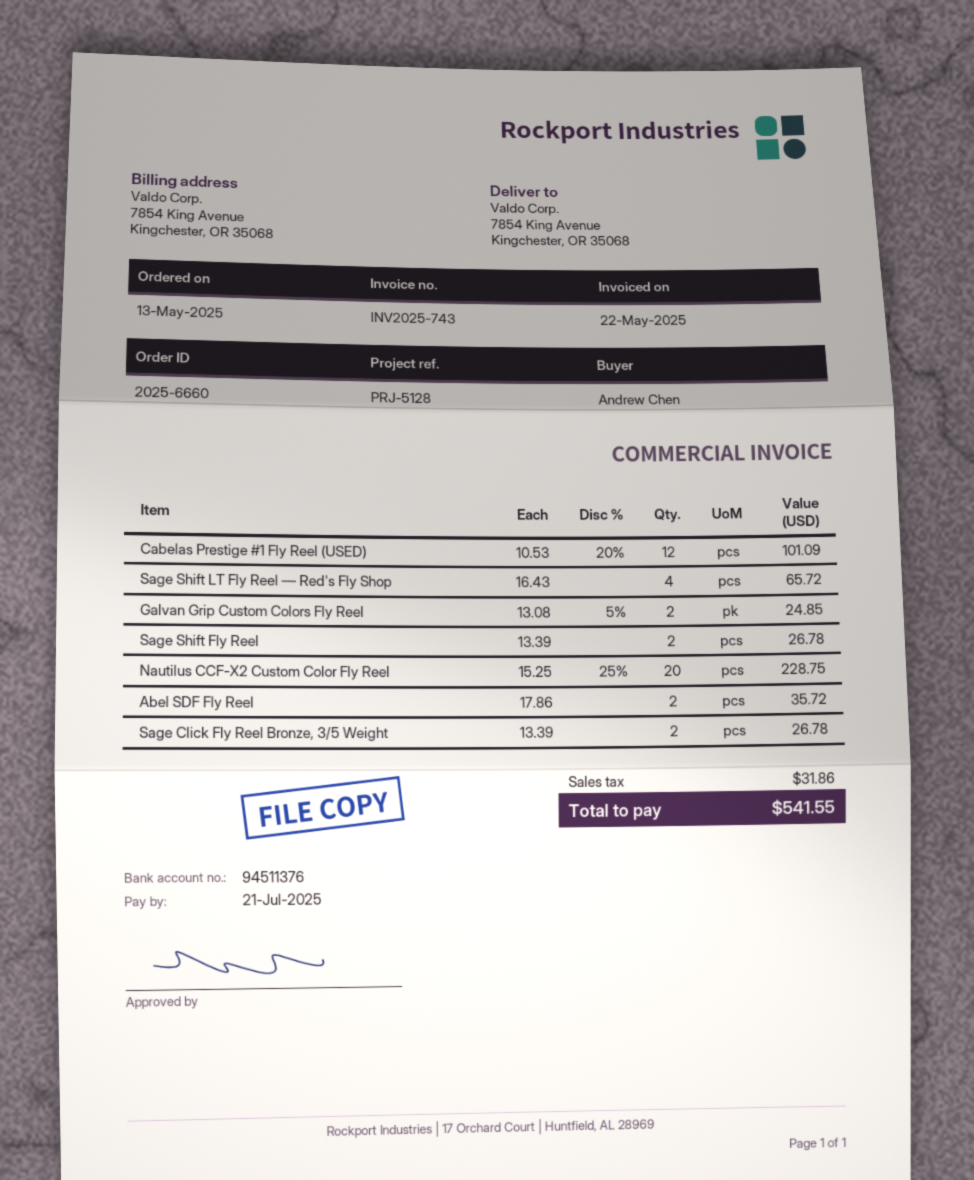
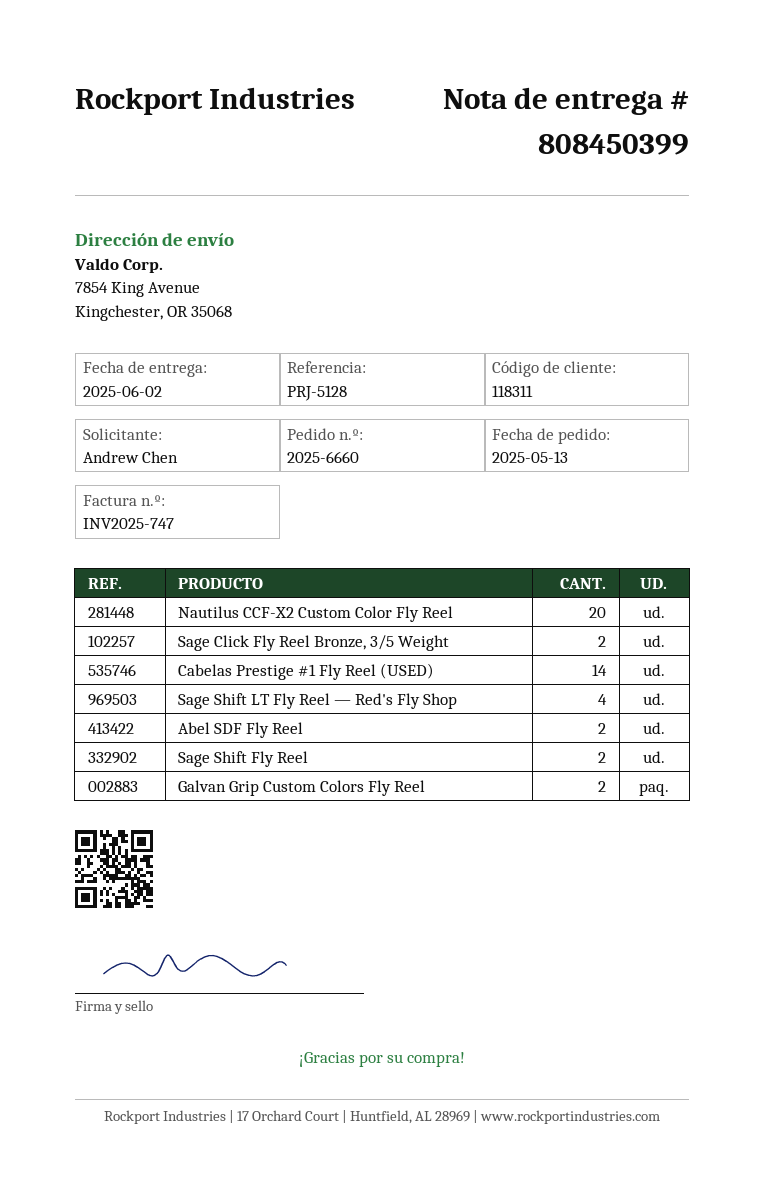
invoice number: INV2025-743 -> INV2025-747
Cabelas Prestige #1 Fly Reel (USED): 12 -> 14

